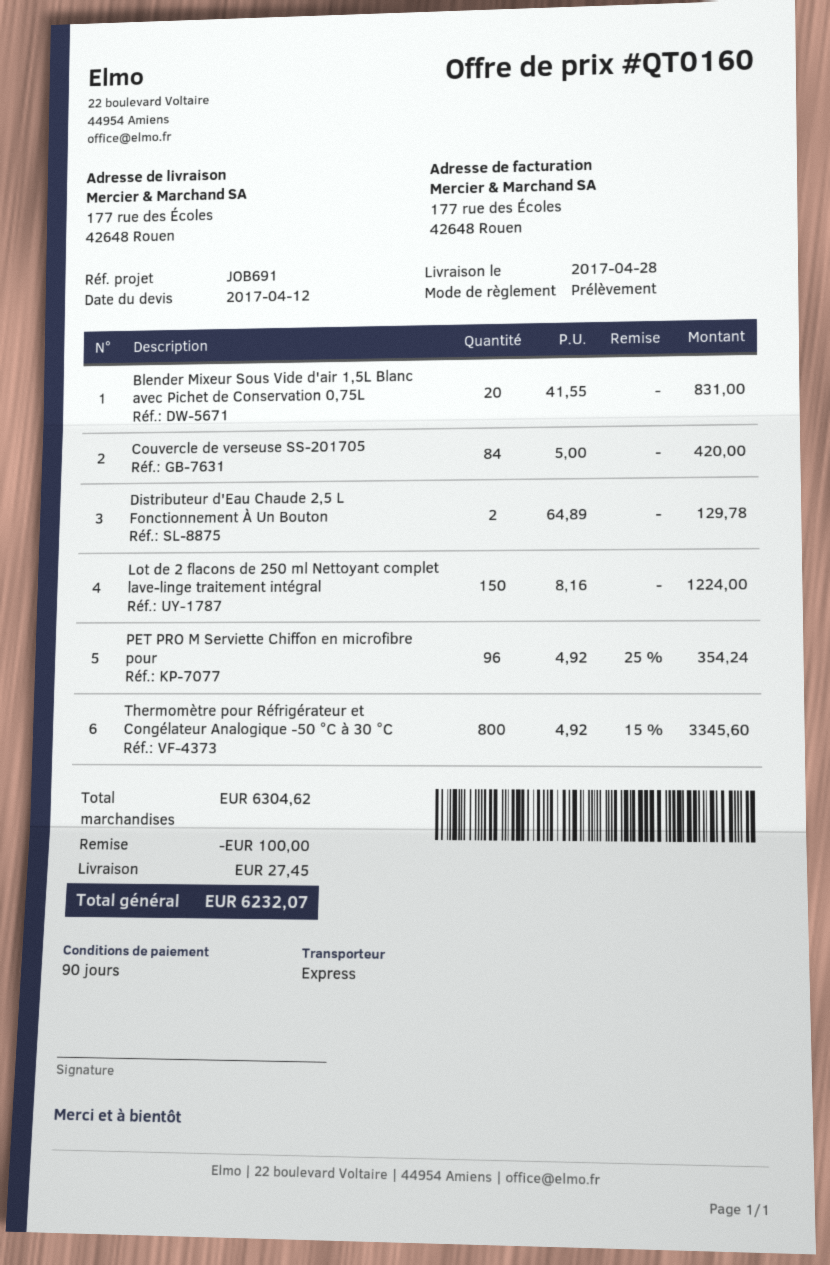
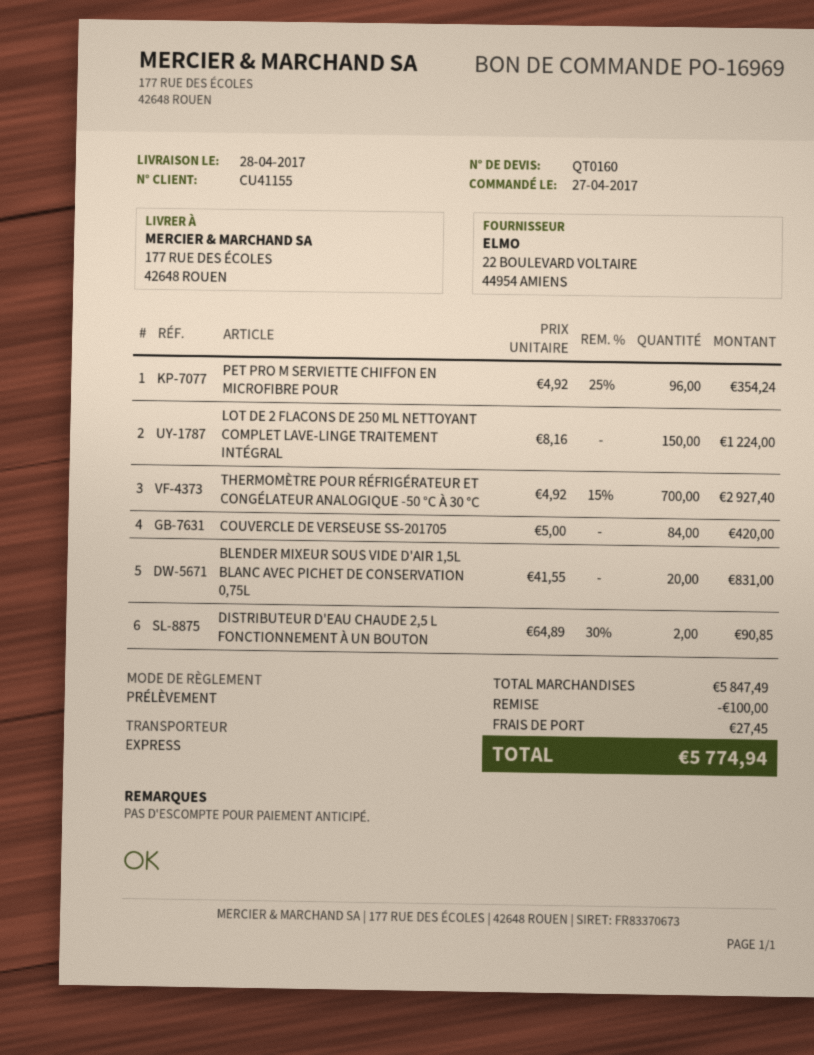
Distributeur d'Eau Chaude 2,5 L Fonctionnement À Un Bouton: 2 x 64.89 = 129.78 -> 2 x 64.89 - 30% = 90.85
Thermomètre pour Réfrigérateur et Congélateur Analogique -50 °C à 30 °C: 800 x 4.92 - 15% = 3345.60 -> 700 x 4.92 - 15% = 2927.40
subtotal: 6304.62 -> 5847.49
total: 6232.07 -> 5774.94

